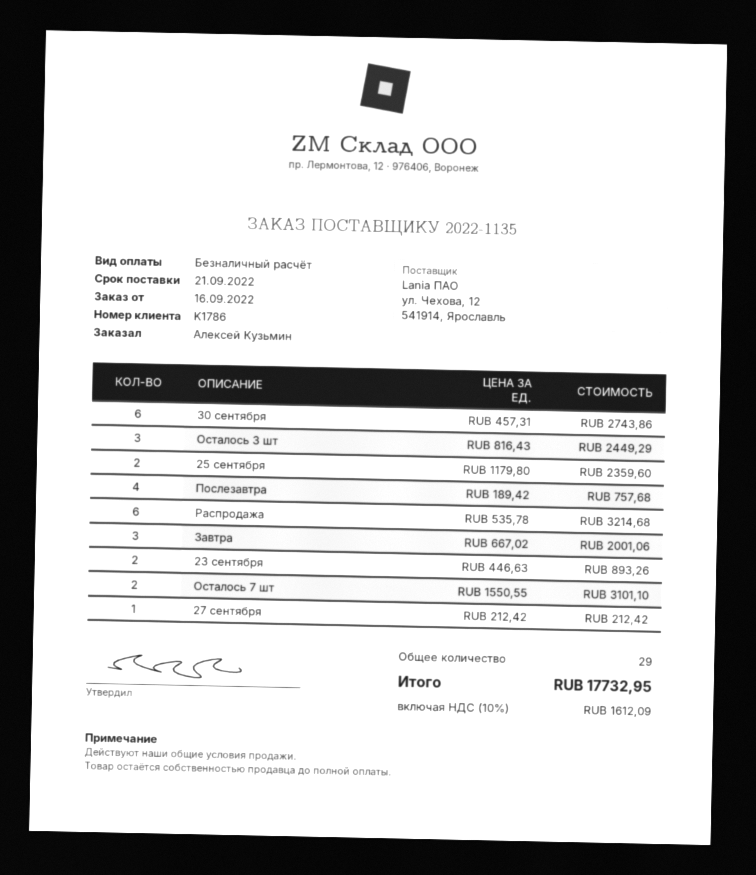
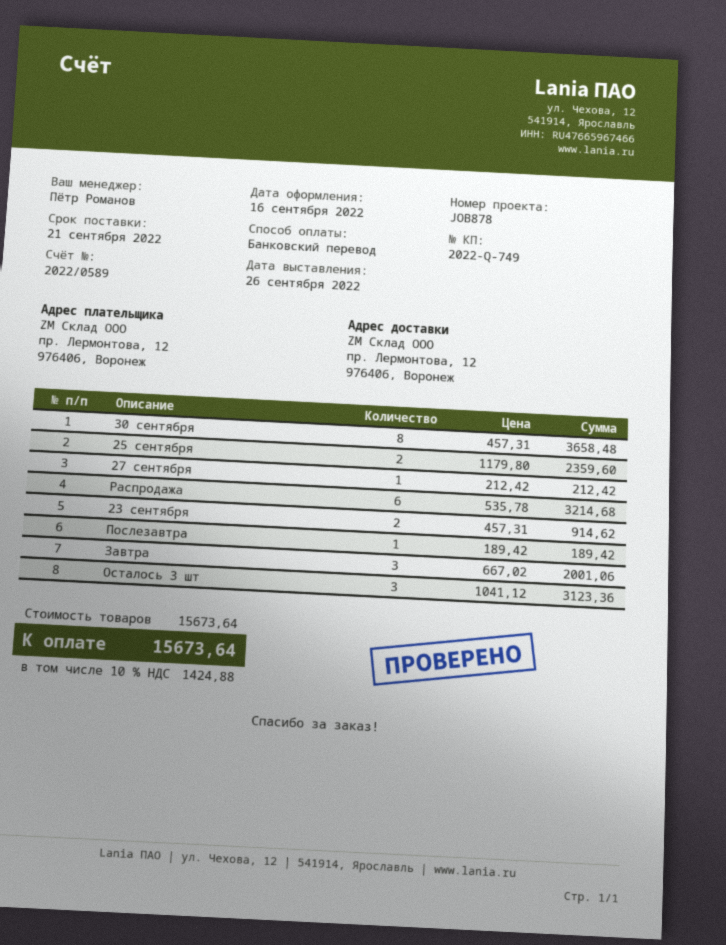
30 сентября: 6 x 457.31 = 2743.86 -> 8 x 457.31 = 3658.48
Осталось 3 шт: 3 x 816.43 = 2449.29 -> 3 x 1041.12 = 3123.36
Послезавтра: 4 x 189.42 = 757.68 -> 1 x 189.42 = 189.42
23 сентября: 2 x 446.63 = 893.26 -> 2 x 457.31 = 914.62
Осталось 7 шт: 2 x 1550.55 = 3101.10 -> none
tax: 10% = 1612.09 -> 10% = 1424.88
total: 17732.95 -> 15673.64

